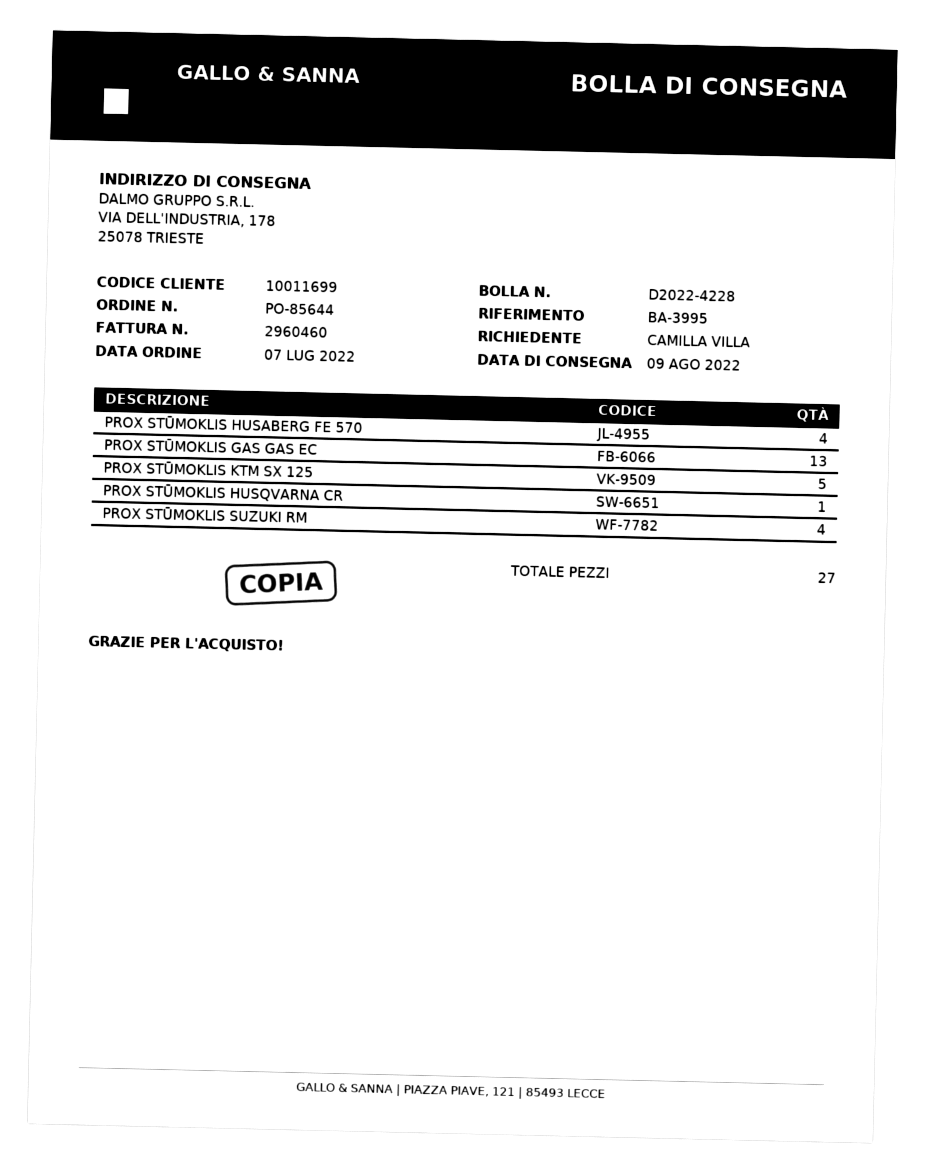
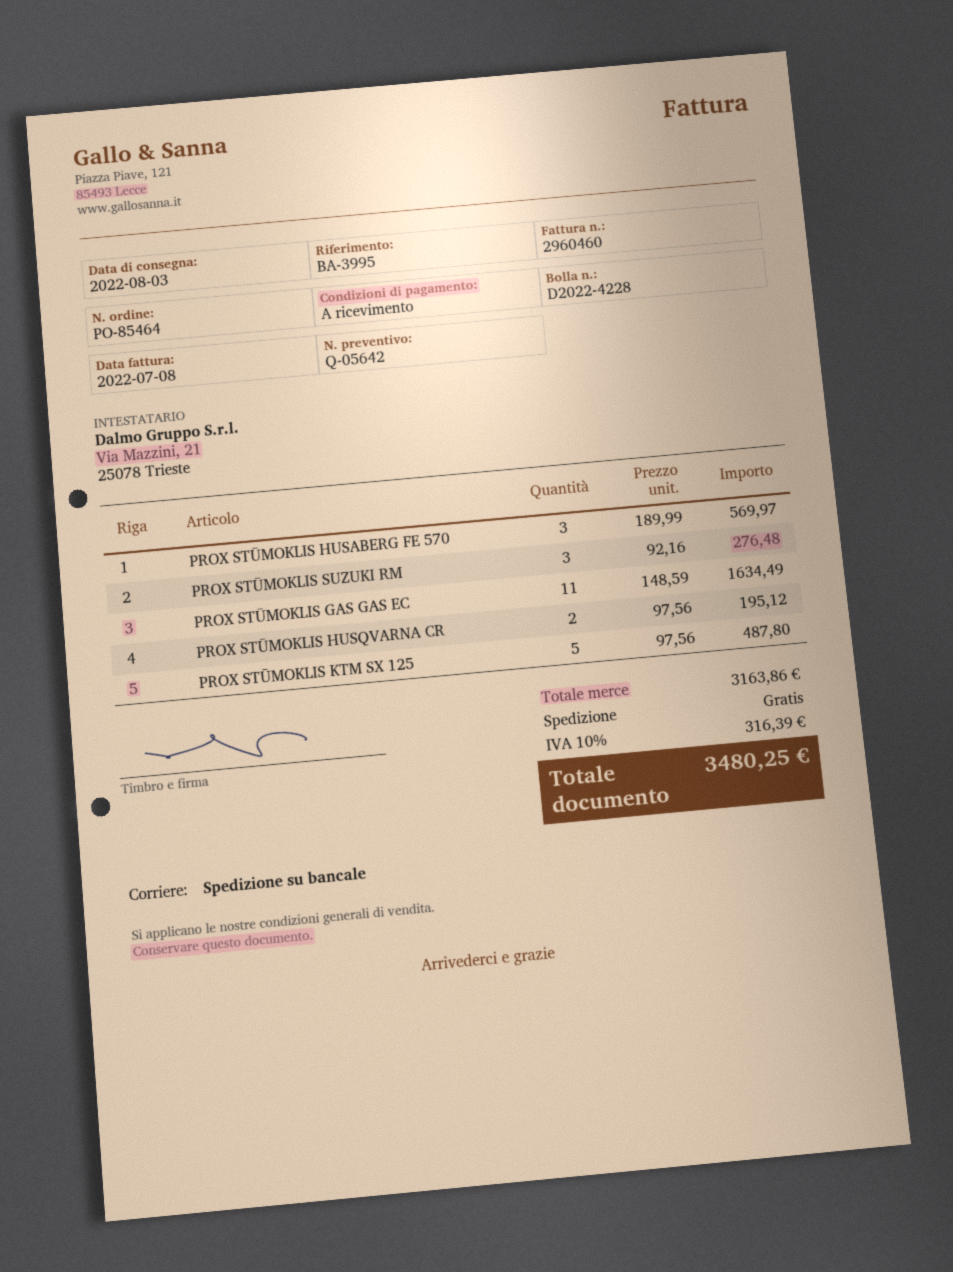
order number: PO-85644 -> PO-85464
delivery date: 2022-08-09 -> 2022-08-03
PROX STŪMOKLIS HUSABERG FE 570: 4 -> 3
PROX STŪMOKLIS GAS GAS EC: 13 -> 11
PROX STŪMOKLIS HUSQVARNA CR: 1 -> 2
PROX STŪMOKLIS SUZUKI RM: 4 -> 3

